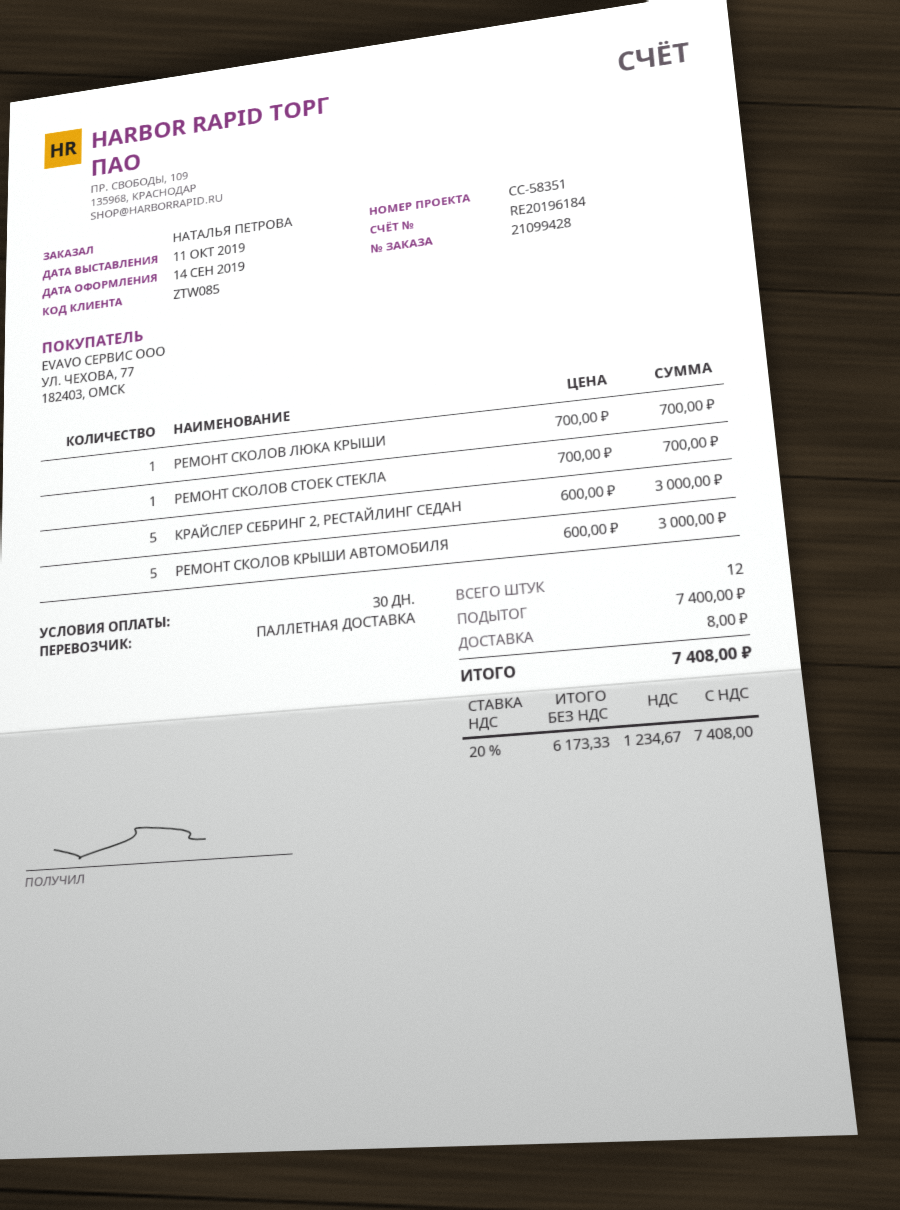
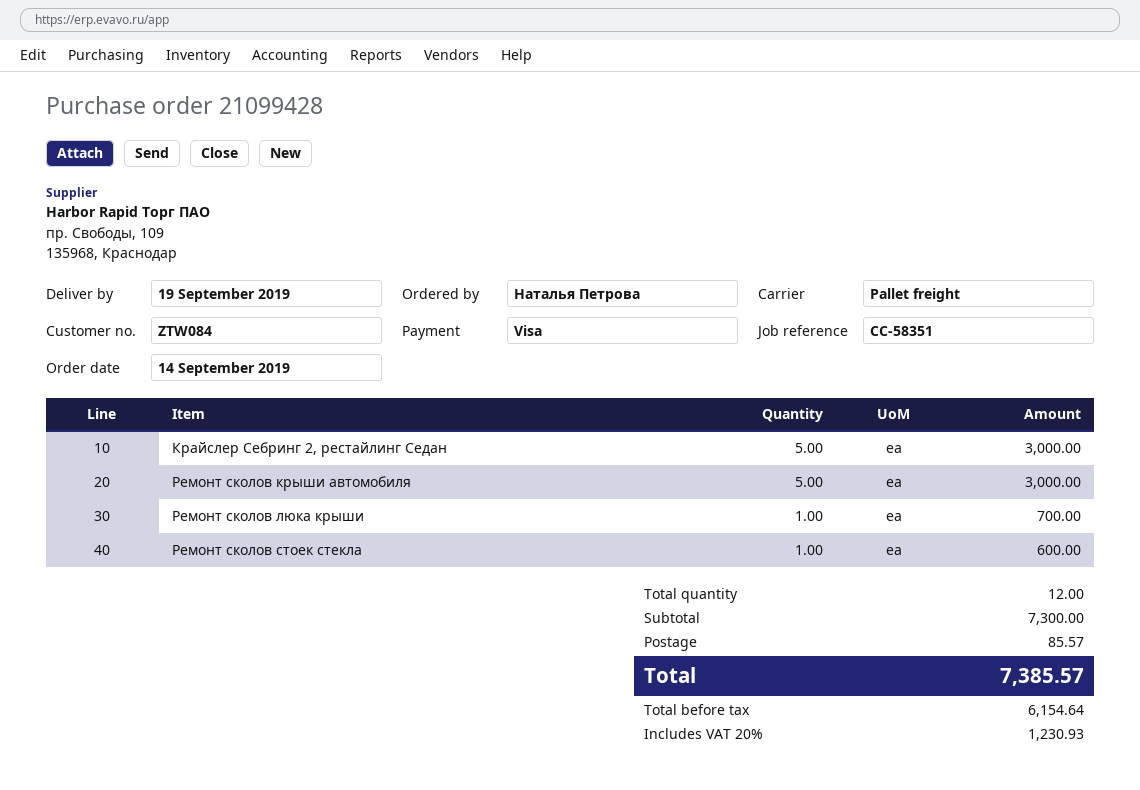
customer number: ZTW085 -> ZTW084
РЕМОНТ СКОЛОВ СТОЕК СТЕКЛА: 1 for 700.00 -> 1 for 600.00
subtotal: 7400.00 -> 7300.00
shipping: 8.00 -> 85.57
net: 6173.33 -> 6154.64
tax: 20% = 1234.67 -> 20% = 1230.93
total: 7408.00 -> 7385.57

